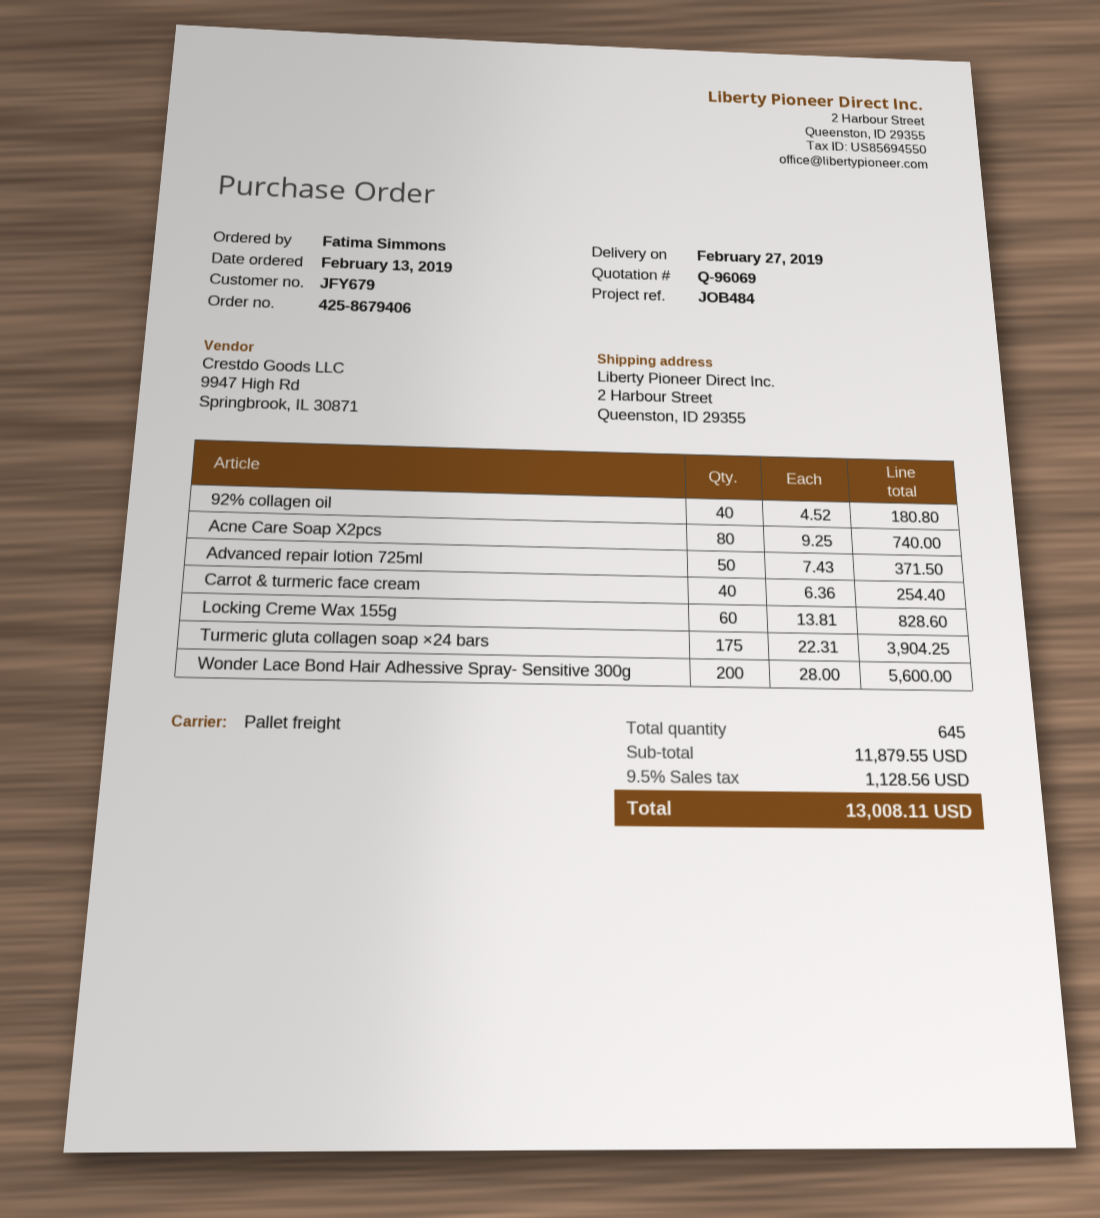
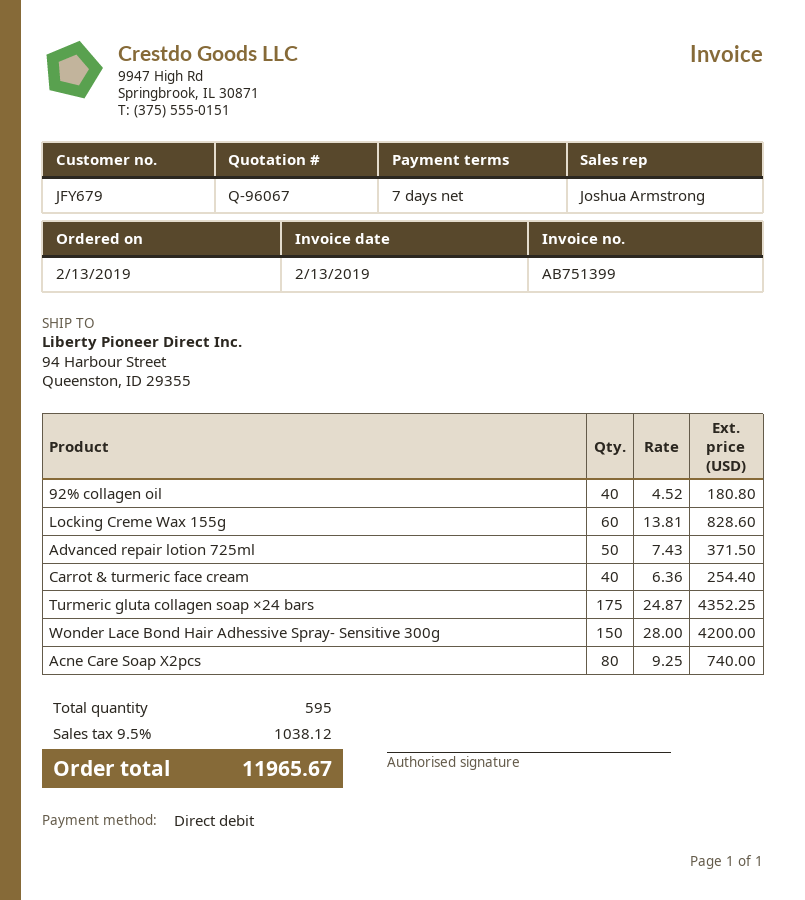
quote number: Q-96069 -> Q-96067
ship to: 2 Harbour Street, Queenston, ID 29355 -> 94 Harbour Street, Queenston, ID 29355
Turmeric gluta collagen soap ×24 bars: 175 x 22.31 = 3904.25 -> 175 x 24.87 = 4352.25
Wonder Lace Bond Hair Adhessive Spray- Sensitive 300g: 200 x 28.00 = 5600.00 -> 150 x 28.00 = 4200.00
total quantity: 645 -> 595
tax: 9.5% = 1128.56 -> 9.5% = 1038.12
total: 13008.11 -> 11965.67

